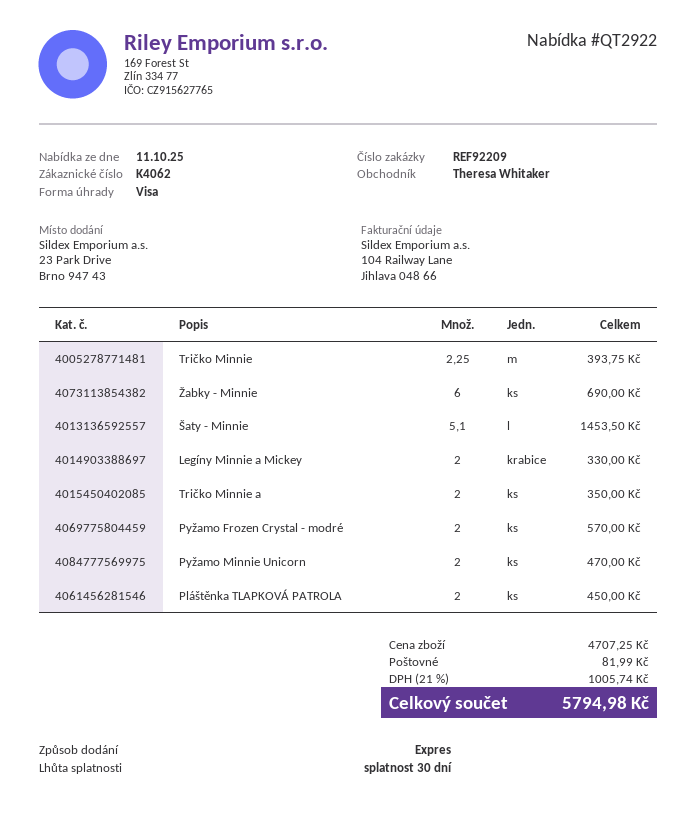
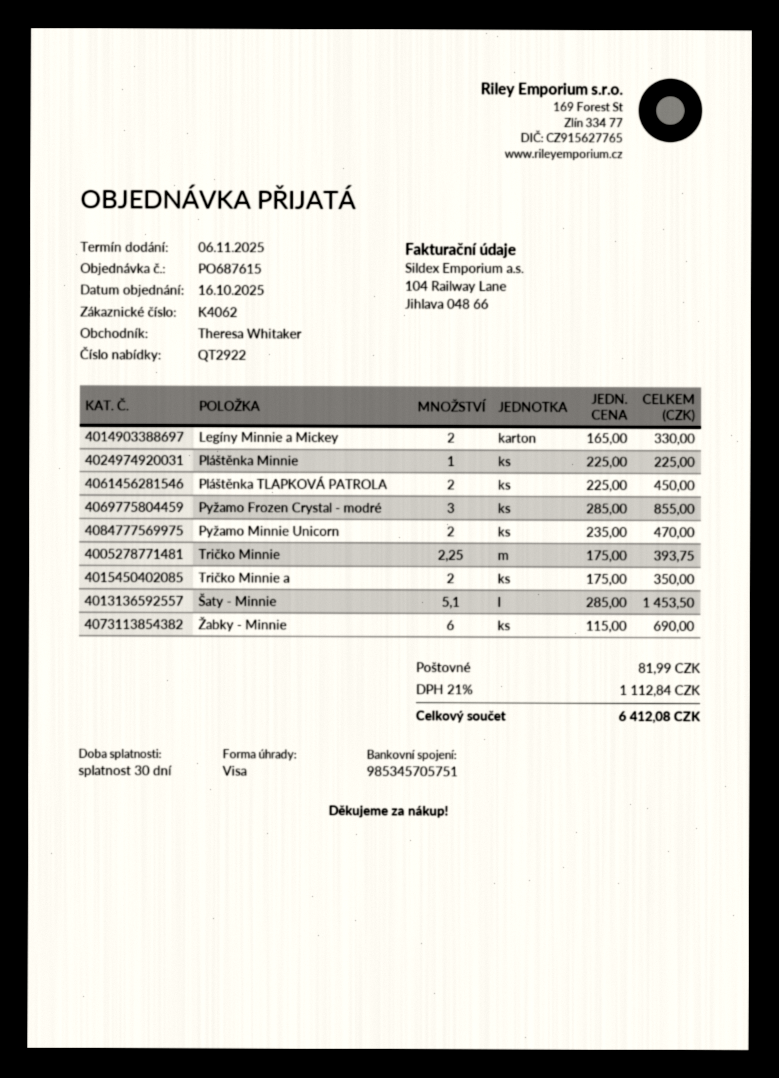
Pyžamo Frozen Crystal - modré: 2 for 570.00 -> 3 for 855.00
Pláštěnka Minnie: none -> 1 for 225.00
tax: 21% = 1005.74 -> 21% = 1112.84
total: 5794.98 -> 6412.08

